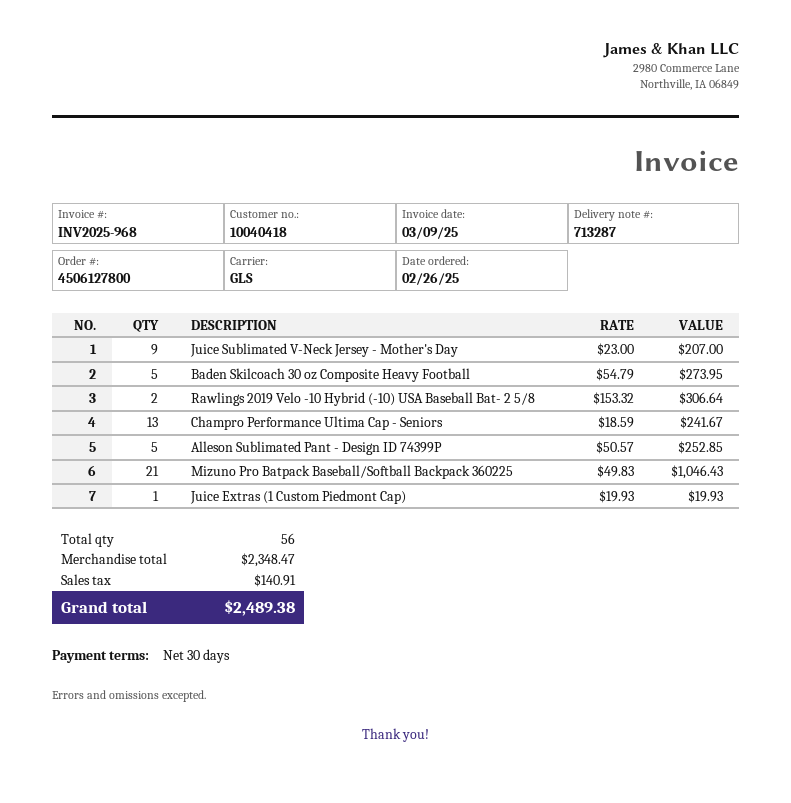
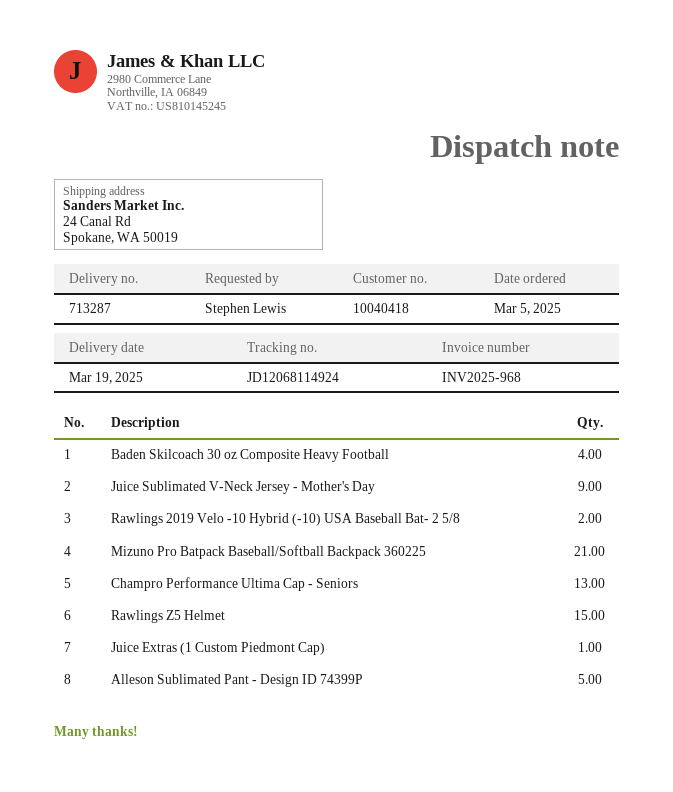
order date: 2025-02-26 -> 2025-03-05
Baden Skilcoach 30 oz Composite Heavy Football: 5 -> 4
Rawlings Z5 Helmet: none -> 15

